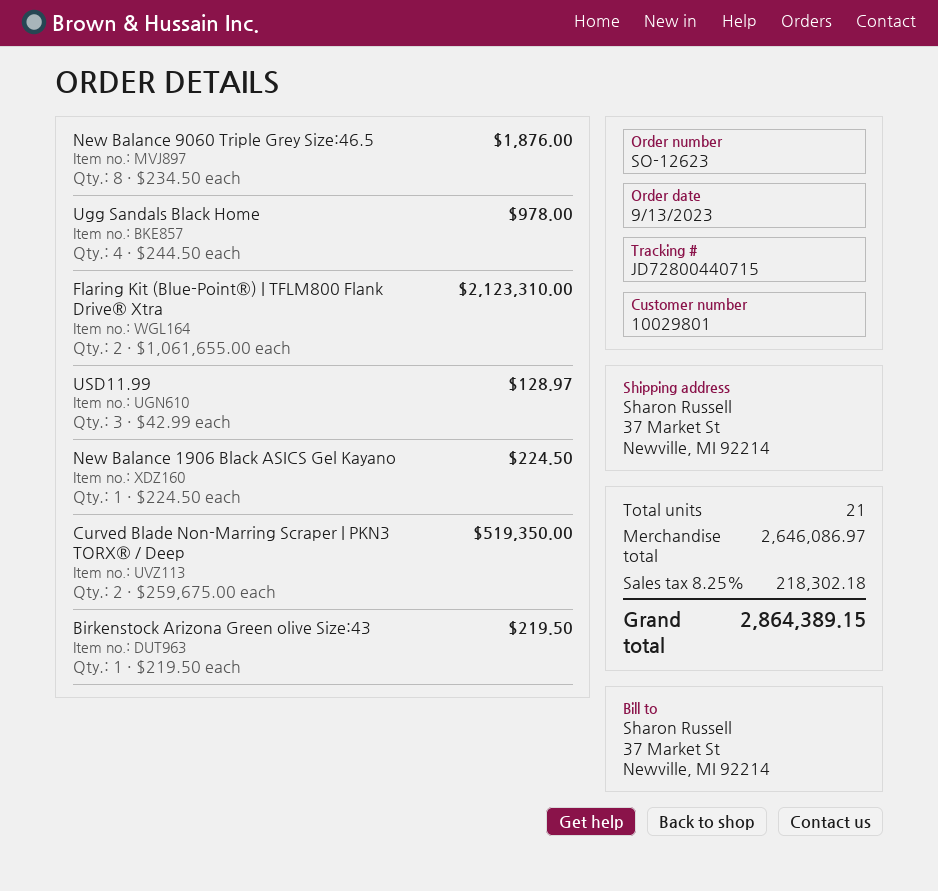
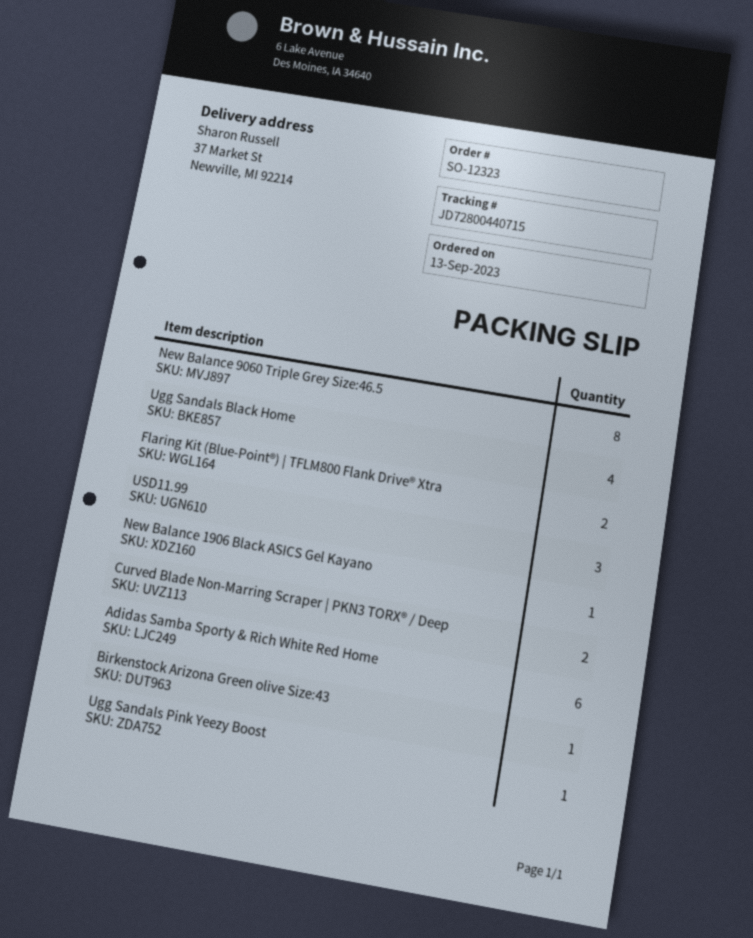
order number: SO-12623 -> SO-12323
Adidas Samba Sporty & Rich White Red Home: none -> 6
Ugg Sandals Pink Yeezy Boost: none -> 1

